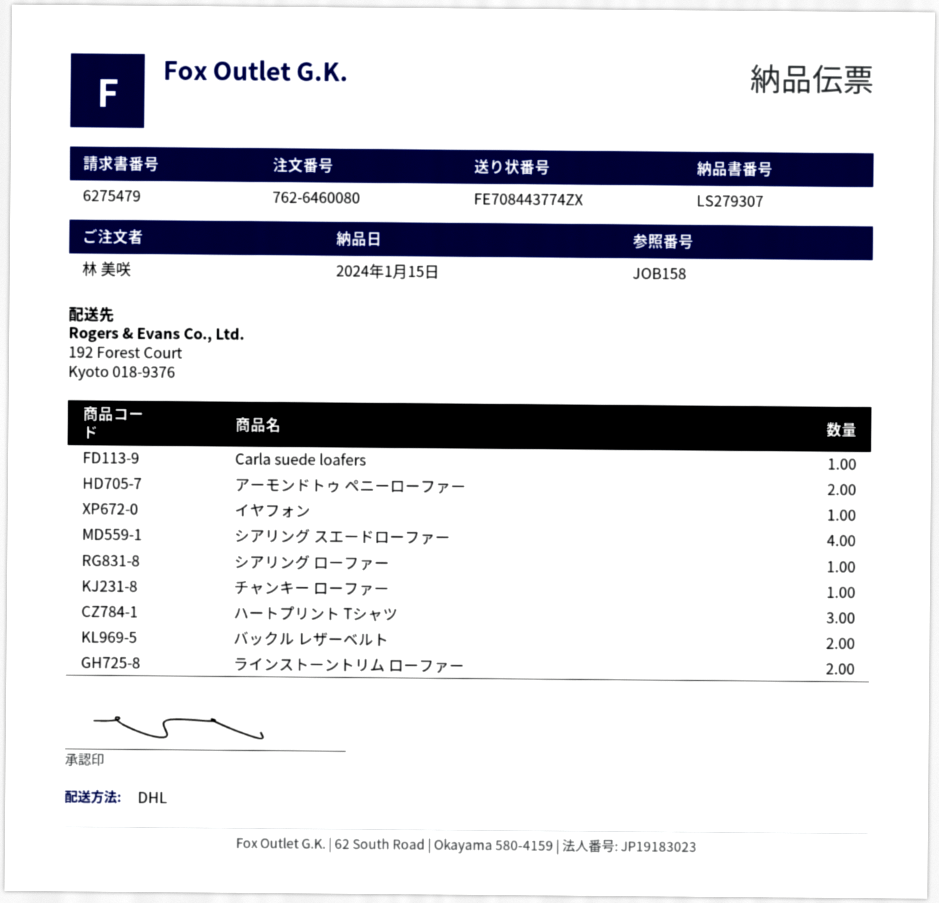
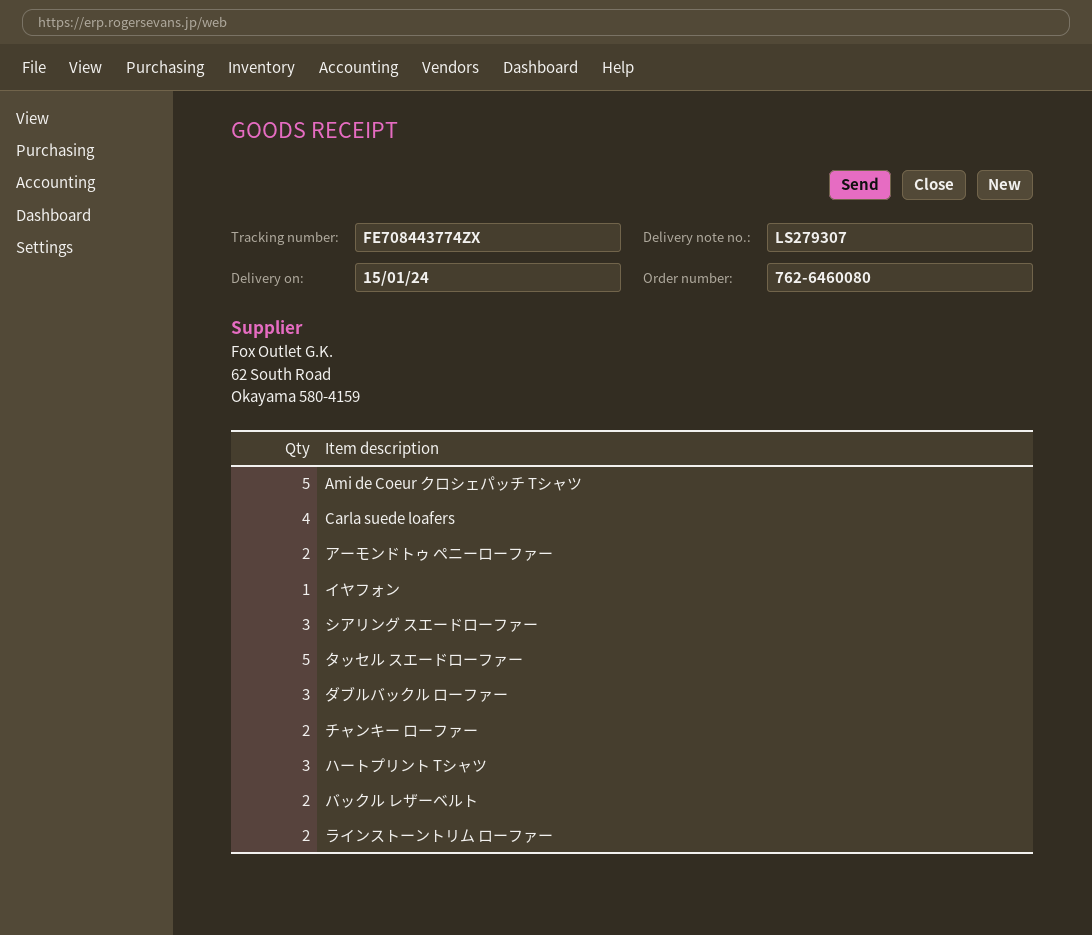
Carla suede loafers: 1 -> 4
シアリング スエードローファー: 4 -> 3
シアリング ローファー: 1 -> none
チャンキー ローファー: 1 -> 2
Ami de Coeur クロシェパッチ Tシャツ: none -> 5
タッセル スエードローファー: none -> 5
ダブルバックル ローファー: none -> 3

